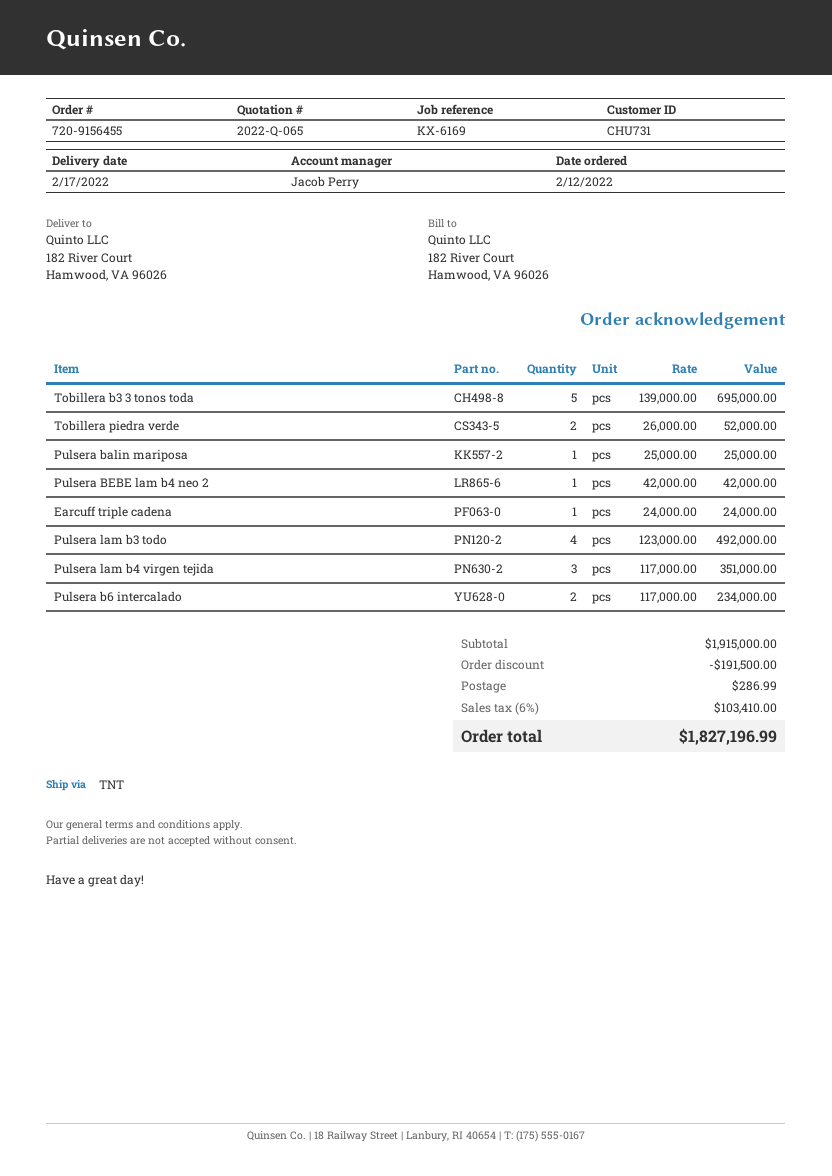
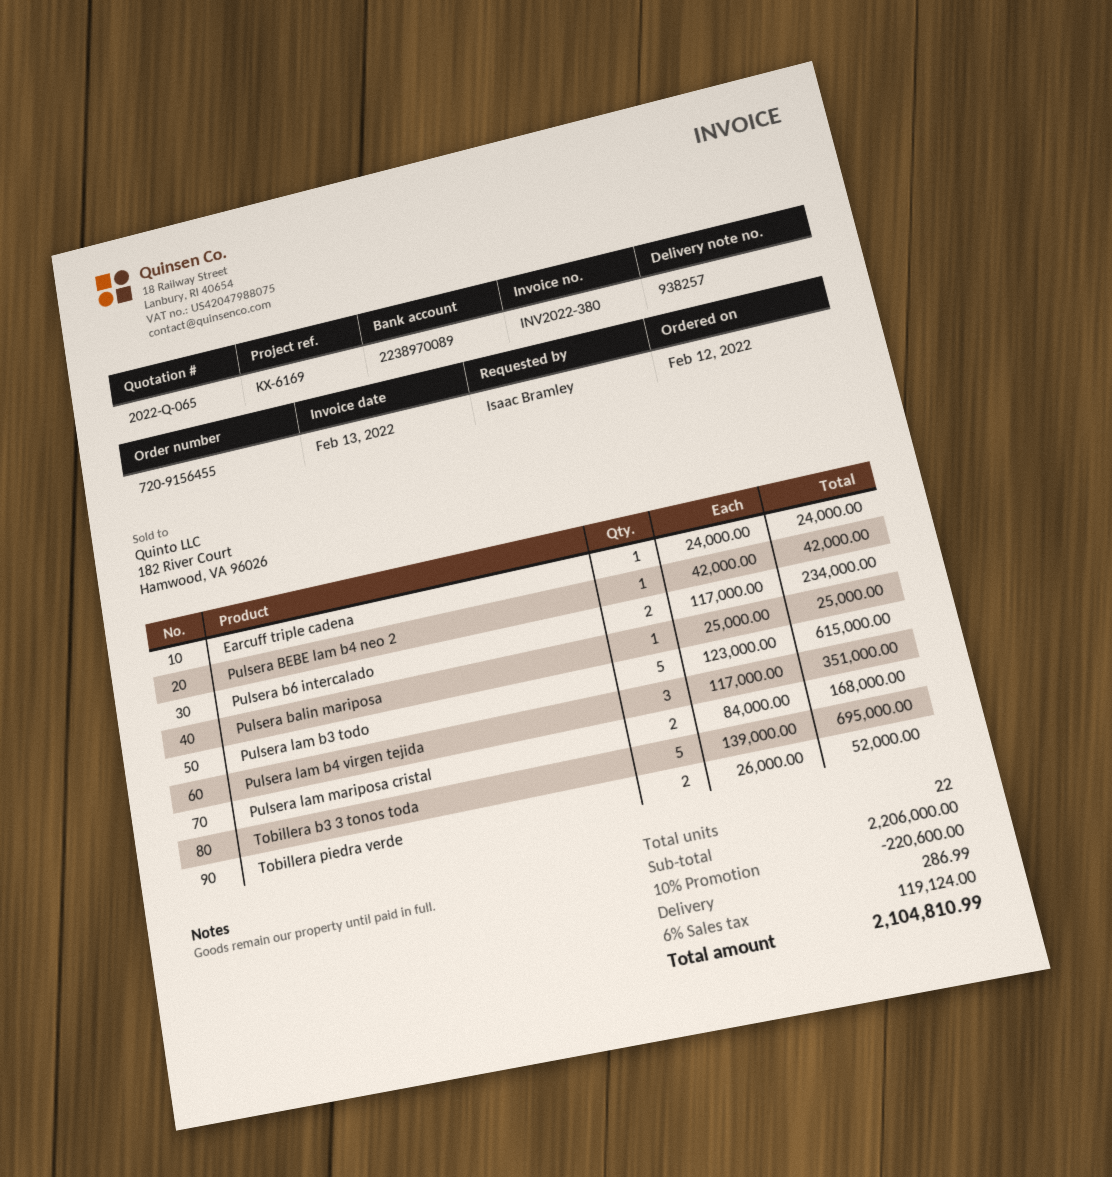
Pulsera lam b3 todo: 4 x 123000.00 = 492000.00 -> 5 x 123000.00 = 615000.00
Pulsera lam mariposa cristal: none -> 2 x 84000.00 = 168000.00
subtotal: 1915000.00 -> 2206000.00
discount: 191500.00 -> 220600.00
tax: 6% = 103410.00 -> 6% = 119124.00
total: 1827196.99 -> 2104810.99

